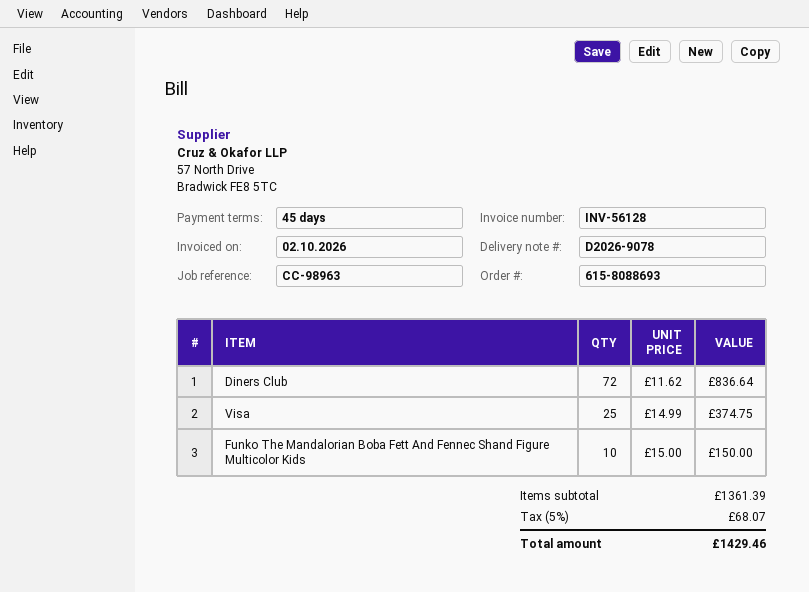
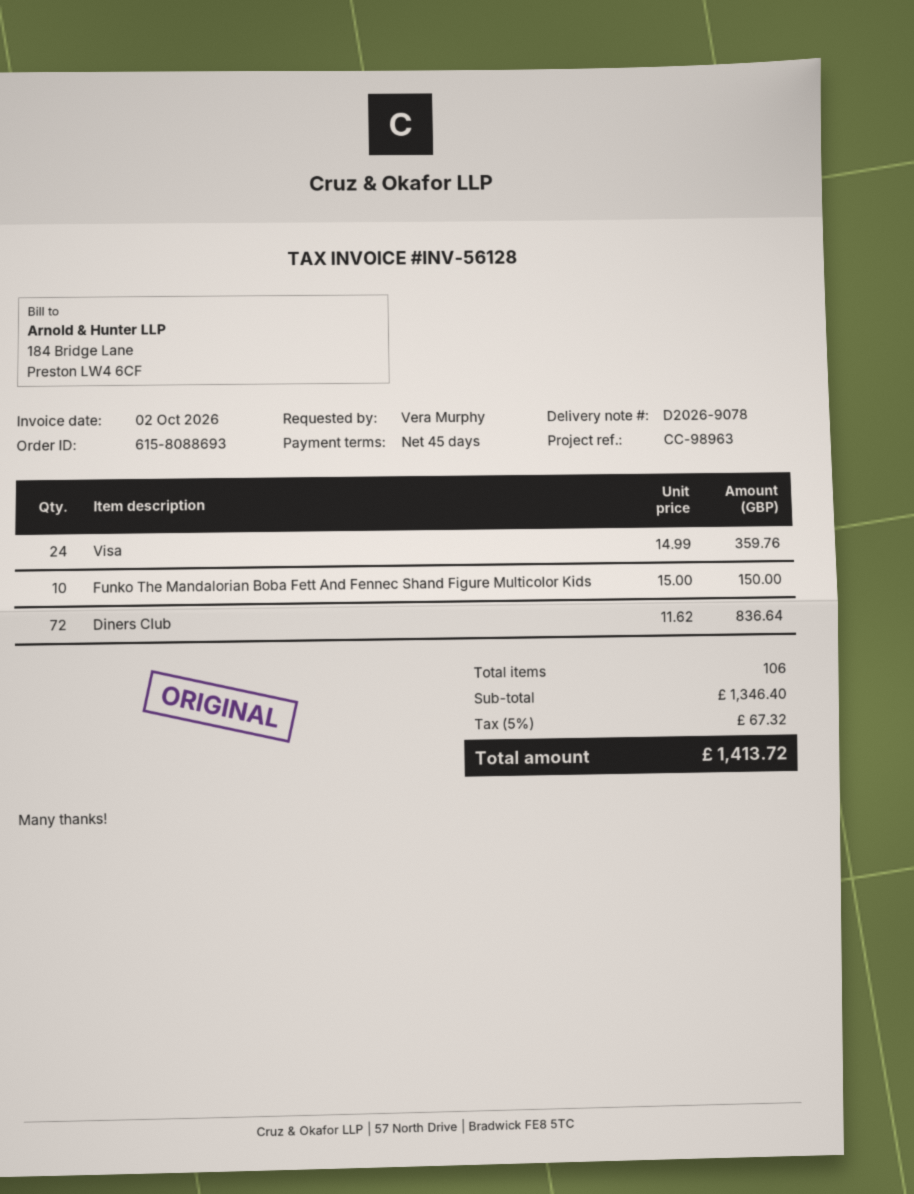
Visa: 25 x 14.99 = 374.75 -> 24 x 14.99 = 359.76
subtotal: 1361.39 -> 1346.40
tax: 5% = 68.07 -> 5% = 67.32
total: 1429.46 -> 1413.72

